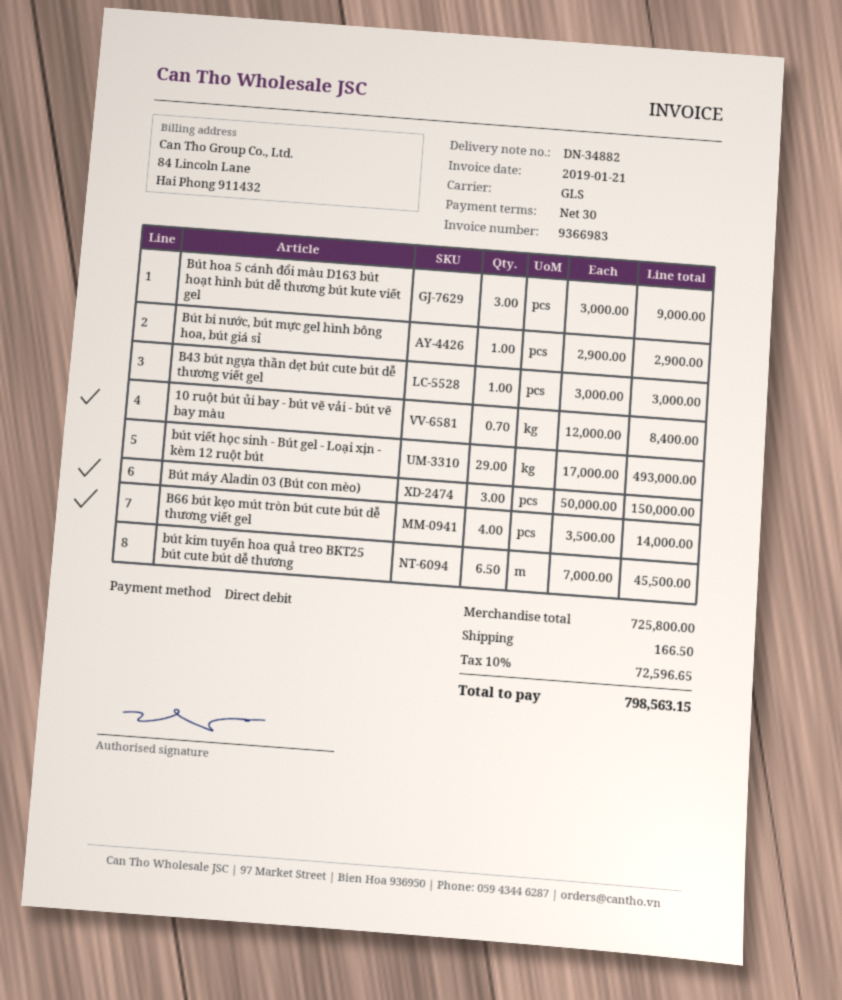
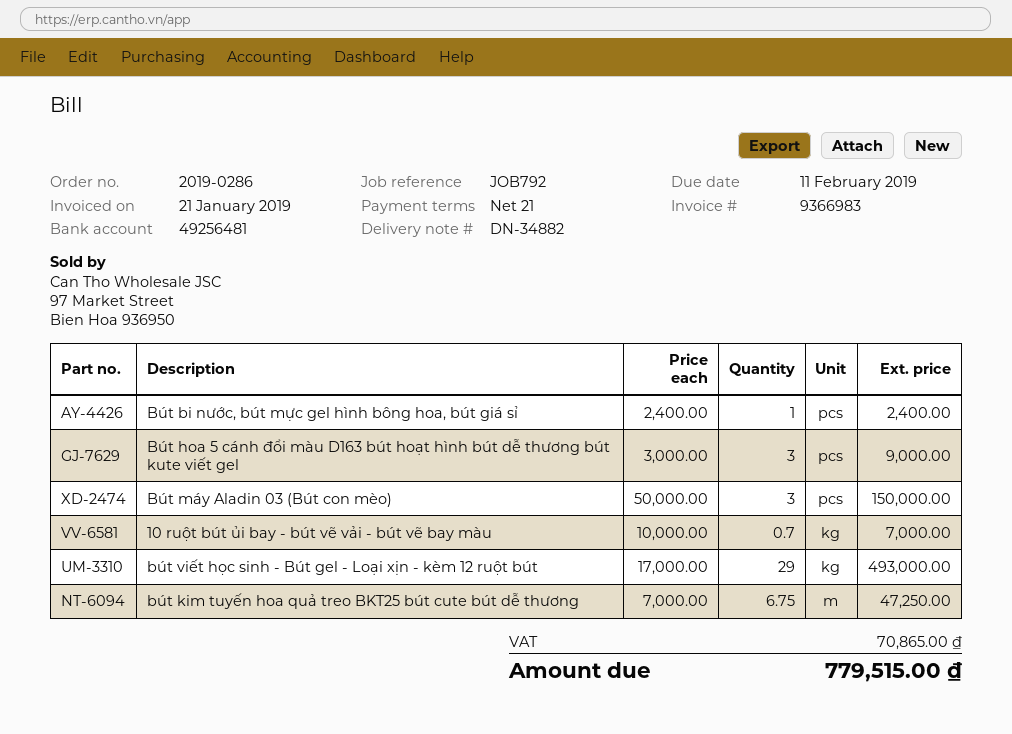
payment terms: 30 days -> 21 days
Bút bi nước, bút mực gel hình bông hoa, bút giá sỉ: 1 x 2900.00 = 2900.00 -> 1 x 2400.00 = 2400.00
B43 bút ngựa thần dẹt bút cute bút dễ thương viết gel: 1 x 3000.00 = 3000.00 -> none
10 ruột bút ủi bay - bút vẽ vải - bút vẽ bay màu: 0.7 x 12000.00 = 8400.00 -> 0.7 x 10000.00 = 7000.00
B66 bút kẹo mút tròn bút cute bút dễ thương viết gel: 4 x 3500.00 = 14000.00 -> none
bút kim tuyến hoa quả treo BKT25 bút cute bút dễ thương: 6.5 x 7000.00 = 45500.00 -> 6.75 x 7000.00 = 47250.00
shipping: 166.50 -> none
tax: 72596.65 -> 70865.00
total: 798563.15 -> 779515.00

